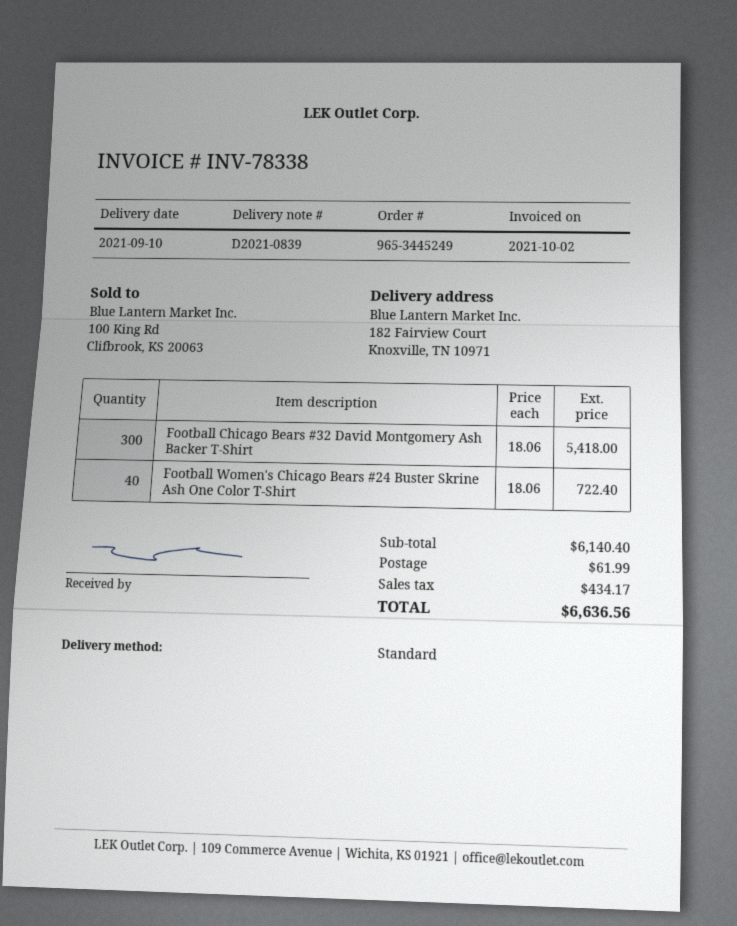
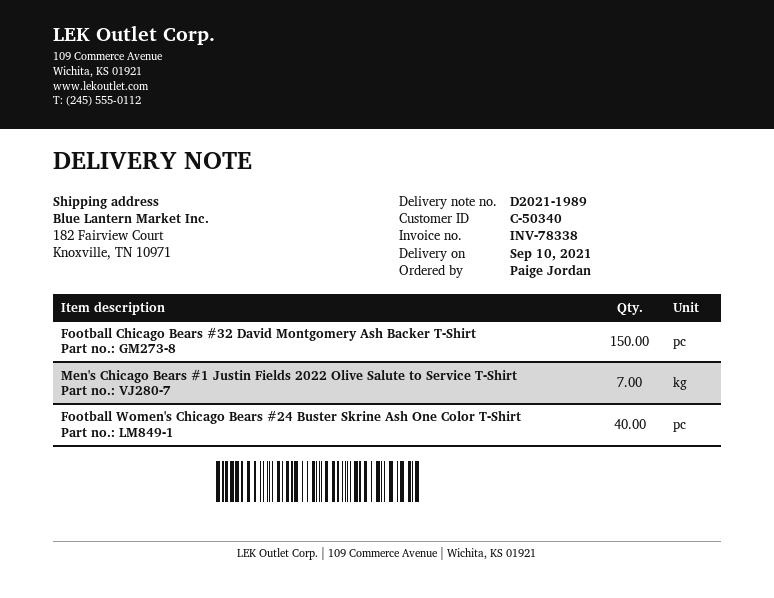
delivery note number: D2021-0839 -> D2021-1989
Football Chicago Bears #32 David Montgomery Ash Backer T-Shirt: 300 -> 150
Men's Chicago Bears #1 Justin Fields 2022 Olive Salute to Service T-Shirt: none -> 7

